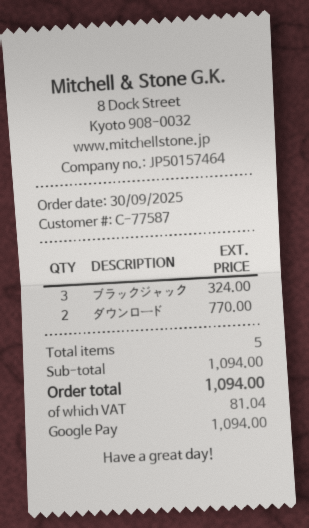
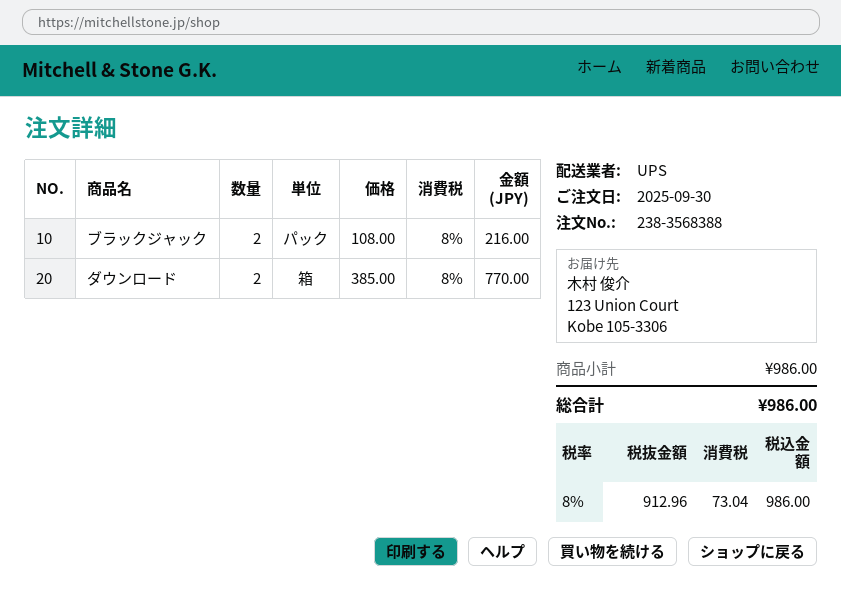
ブラックジャック: 3 for 324.00 -> 2 for 216.00
subtotal: 1094.00 -> 986.00
tax: 81.04 -> 73.04
total: 1094.00 -> 986.00

